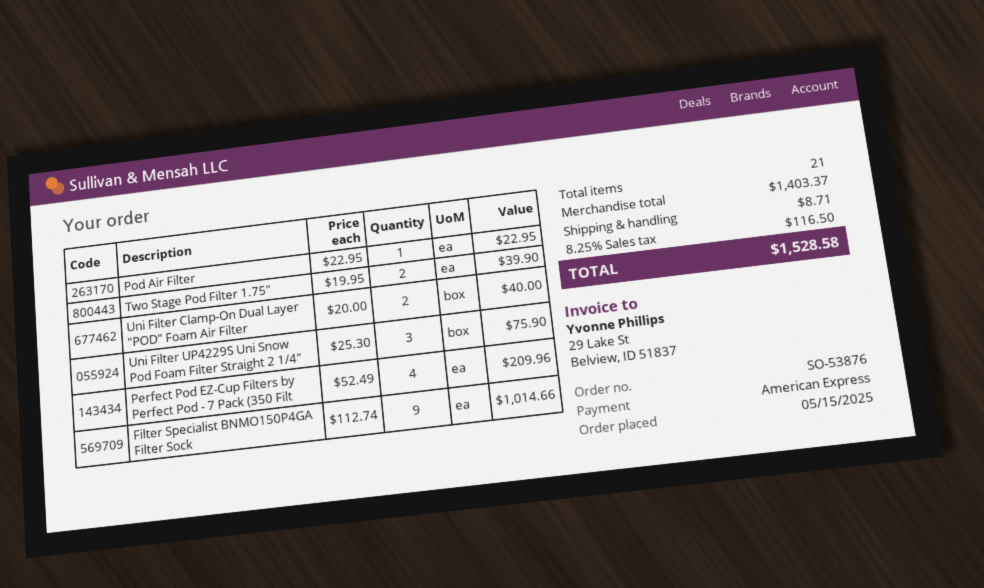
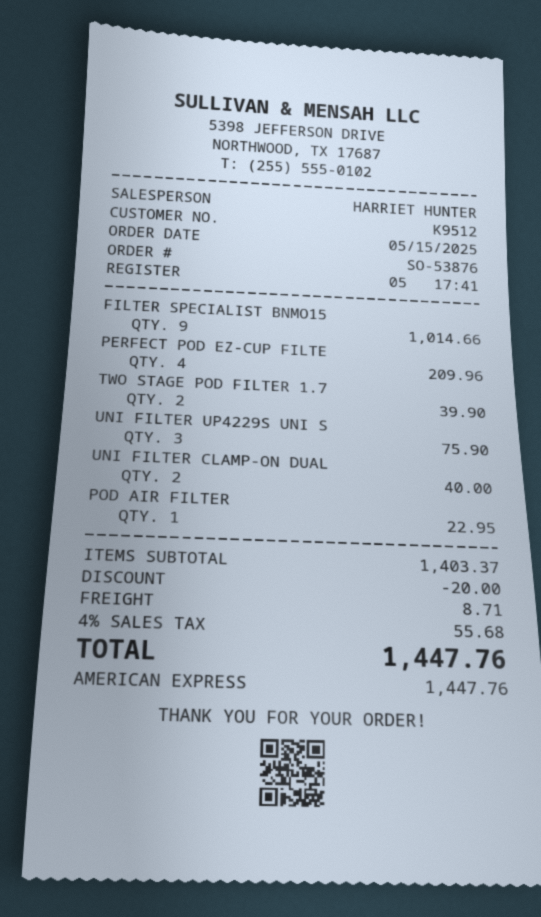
discount: none -> 20.00
tax: 8.25% = 116.50 -> 4% = 55.68
total: 1528.58 -> 1447.76

